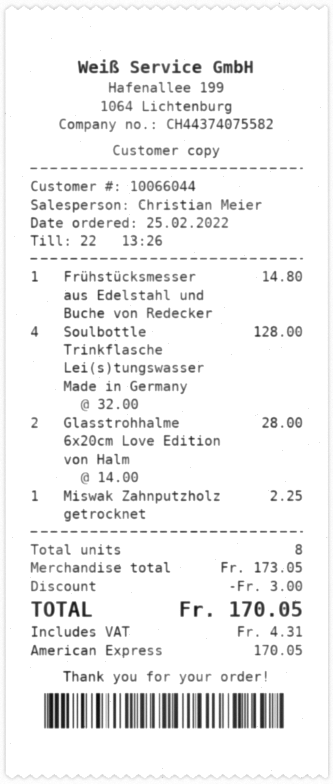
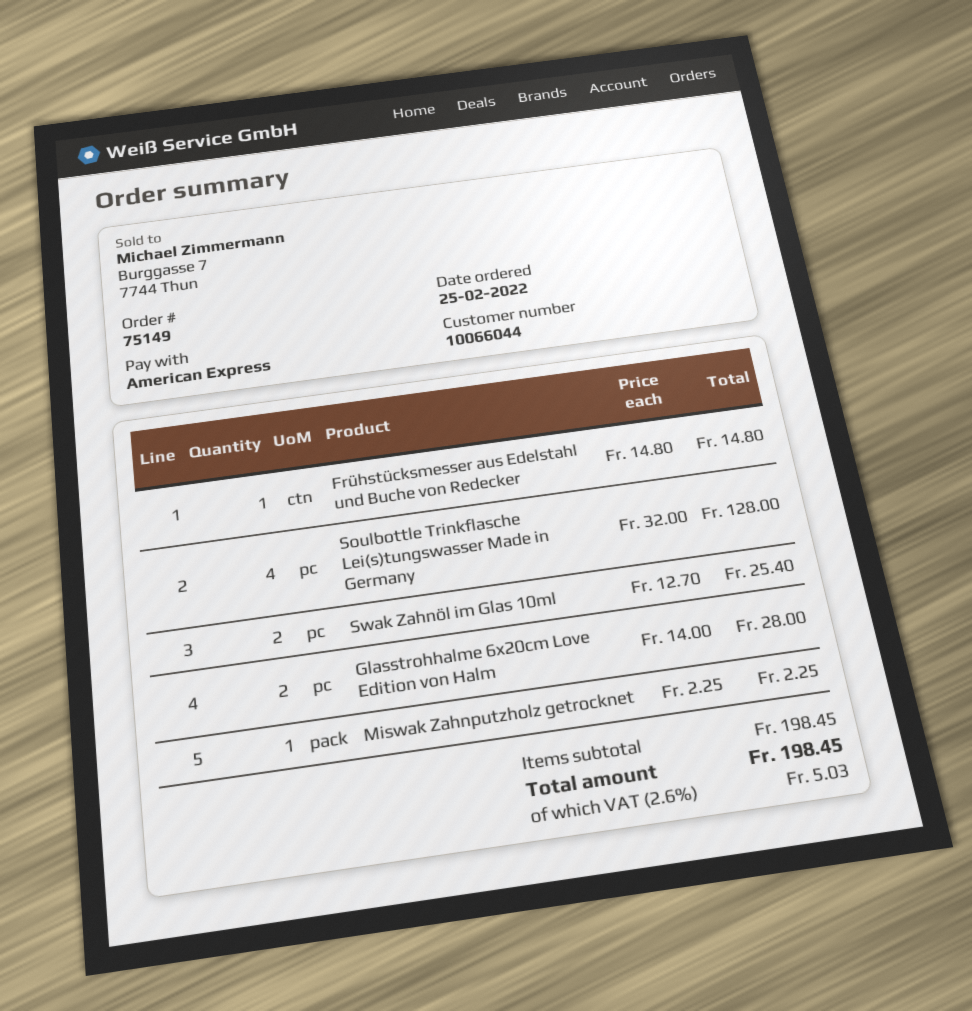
Swak Zahnöl im Glas 10ml: none -> 2 x 12.70 = 25.40
subtotal: 173.05 -> 198.45
discount: 3.00 -> none
tax: 4.31 -> 5.03
total: 170.05 -> 198.45

